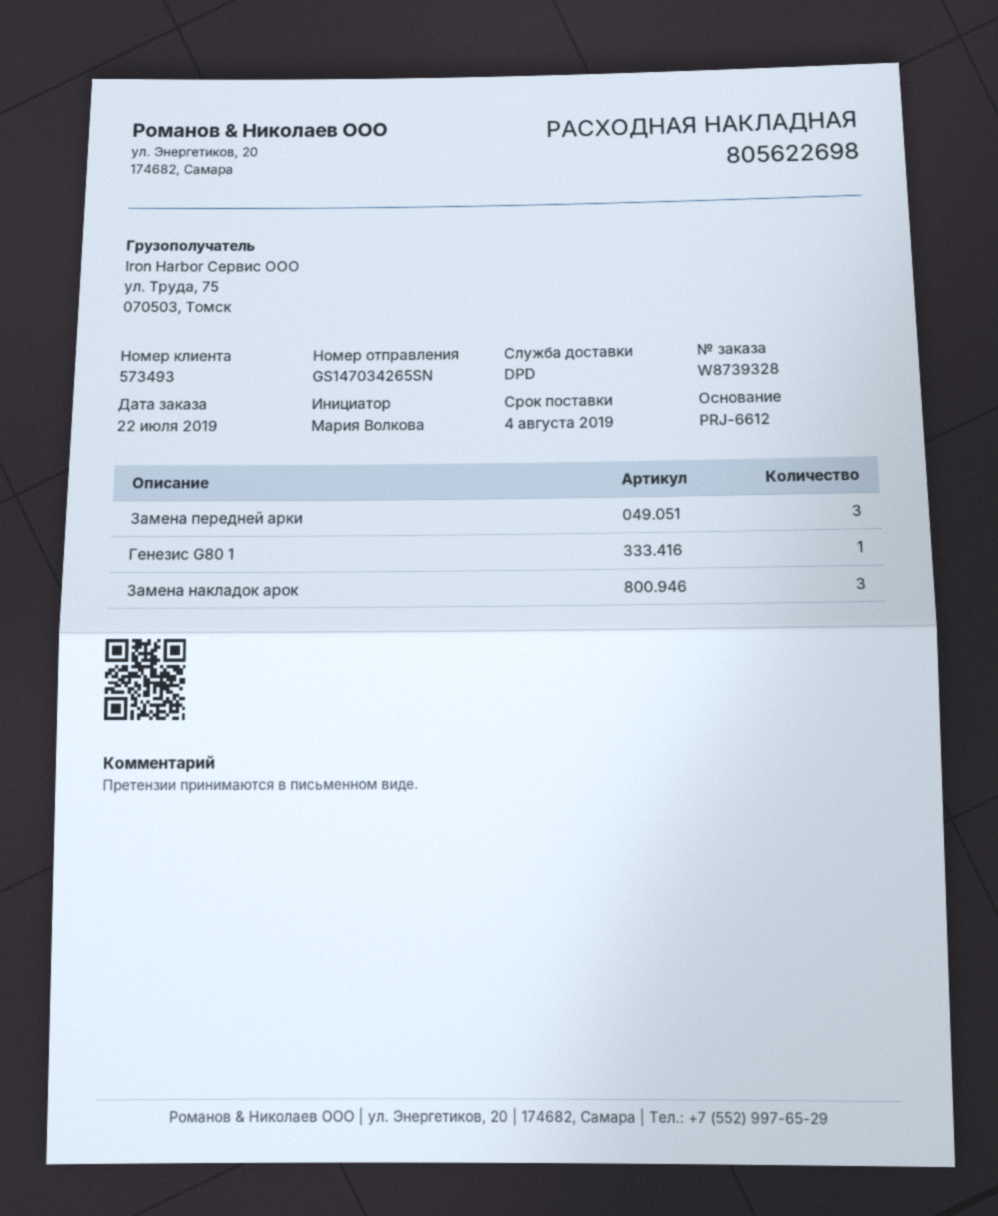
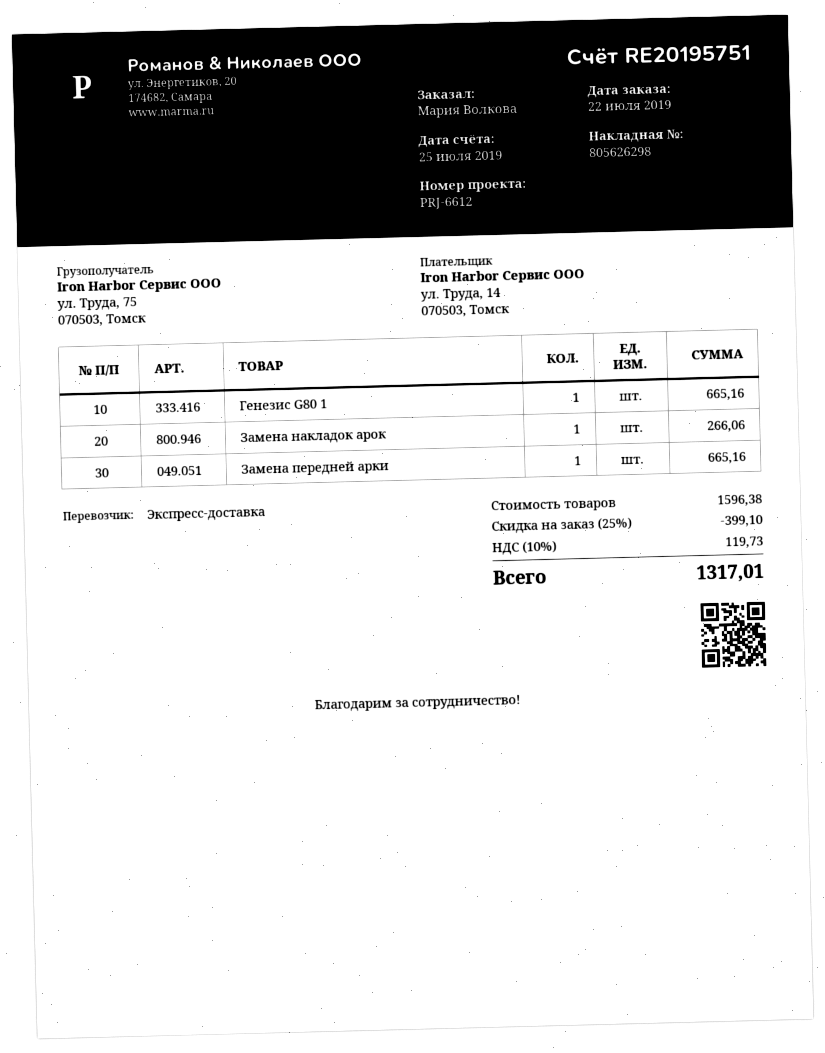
delivery note number: 805622698 -> 805626298
shipping method: DPD -> express
Замена передней арки: 3 -> 1
Замена накладок арок: 3 -> 1

